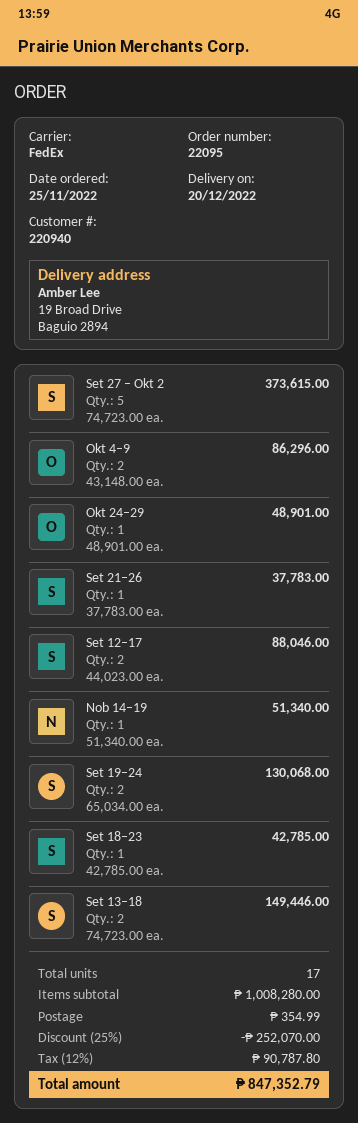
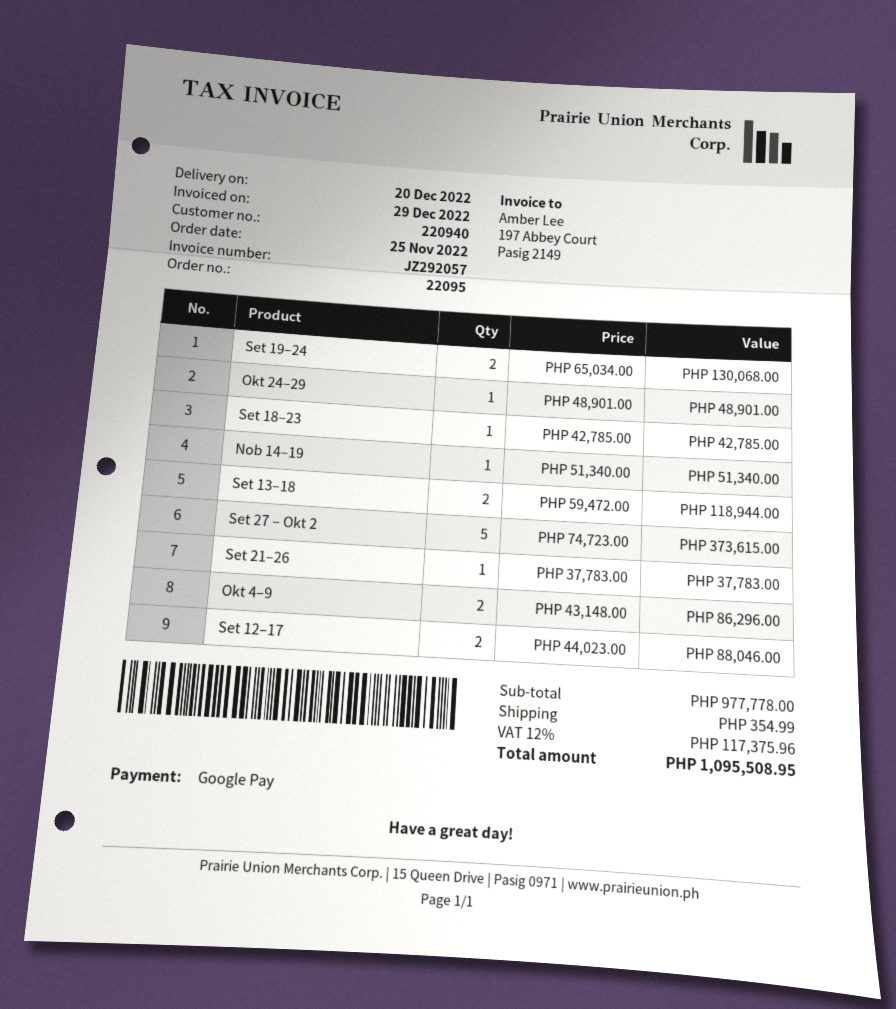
Set 13–18: 2 x 74723.00 = 149446.00 -> 2 x 59472.00 = 118944.00
subtotal: 1008280.00 -> 977778.00
discount: 25% = 252070.00 -> none
tax: 12% = 90787.80 -> 12% = 117375.96
total: 847352.79 -> 1095508.95

